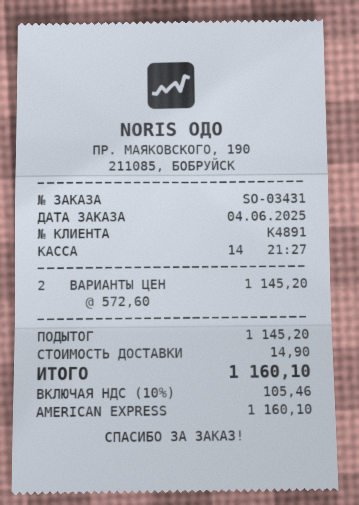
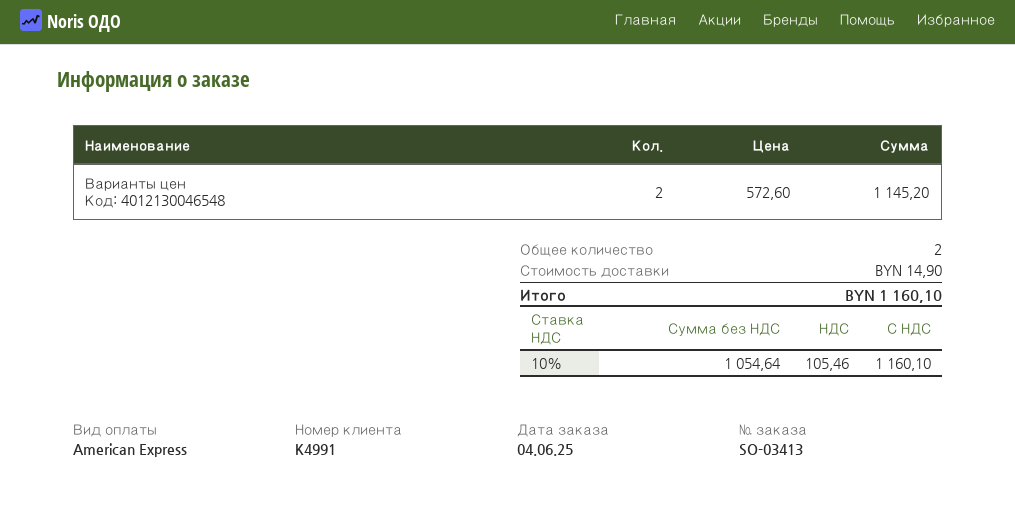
order number: SO-03431 -> SO-03413
customer number: K4891 -> K4991

